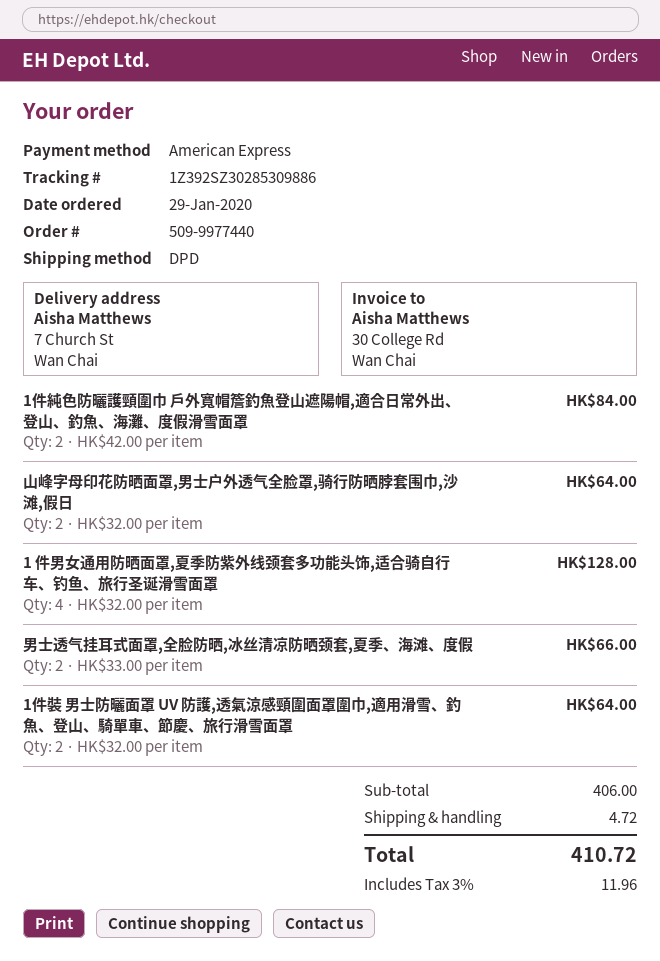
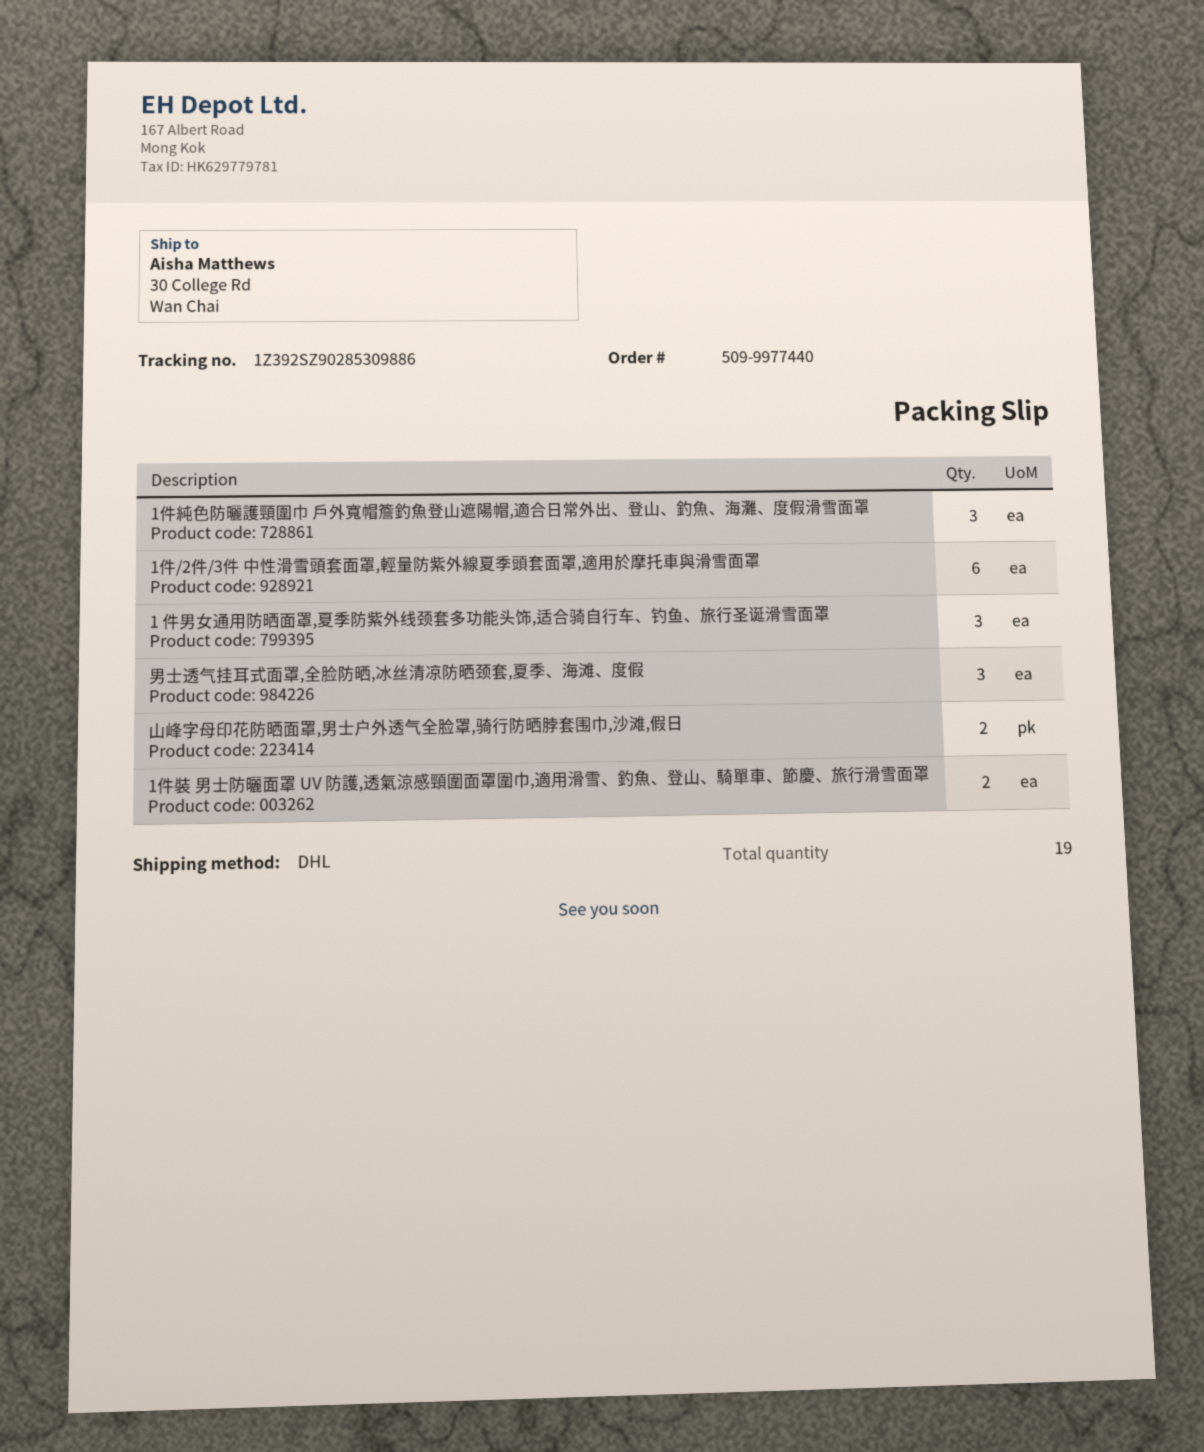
shipping method: DPD -> DHL
tracking number: 1Z392SZ30285309886 -> 1Z392SZ90285309886
ship to: 7 Church St, Wan Chai -> 30 College Rd, Wan Chai
1件純色防曬護頸圍巾 戶外寬帽簷釣魚登山遮陽帽,適合日常外出、登山、釣魚、海灘、度假滑雪面罩: 2 -> 3
1 件男女通用防晒面罩,夏季防紫外线颈套多功能头饰,适合骑自行车、钓鱼、旅行圣诞滑雪面罩: 4 -> 3
男士透气挂耳式面罩,全脸防晒,冰丝清凉防晒颈套,夏季、海滩、度假: 2 -> 3
1件/2件/3件 中性滑雪頭套面罩,輕量防紫外線夏季頭套面罩,適用於摩托車與滑雪面罩: none -> 6

